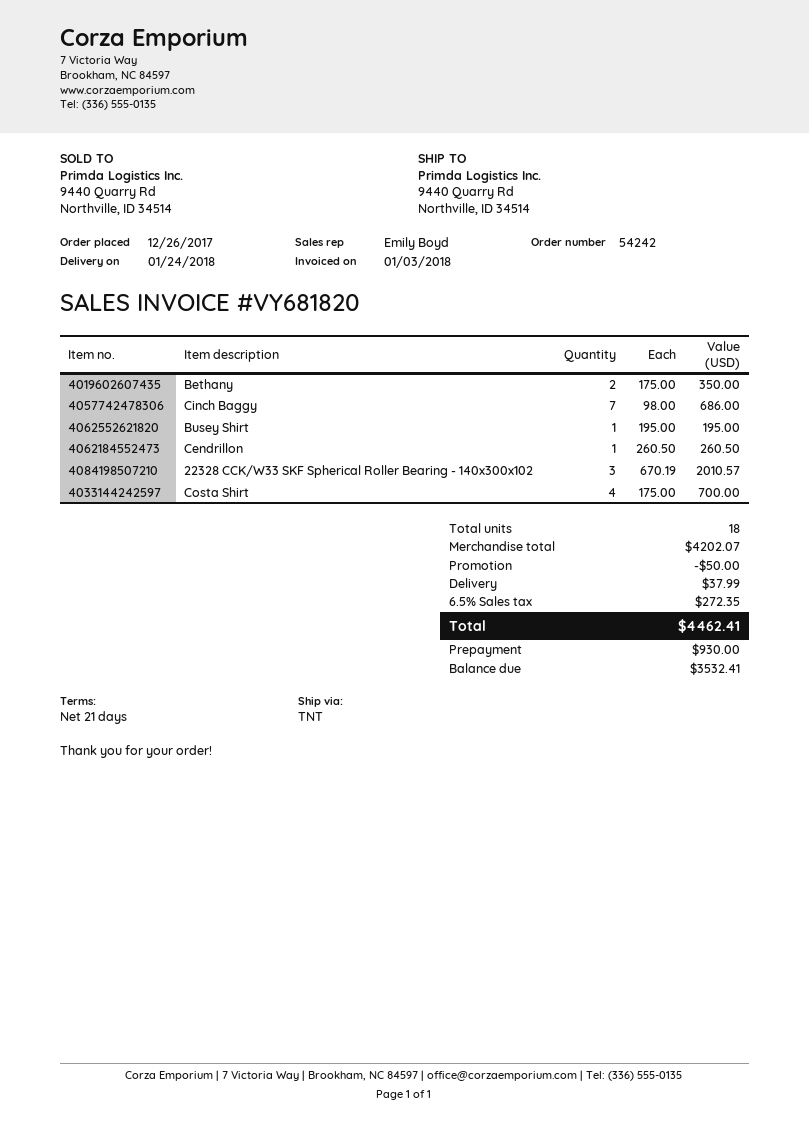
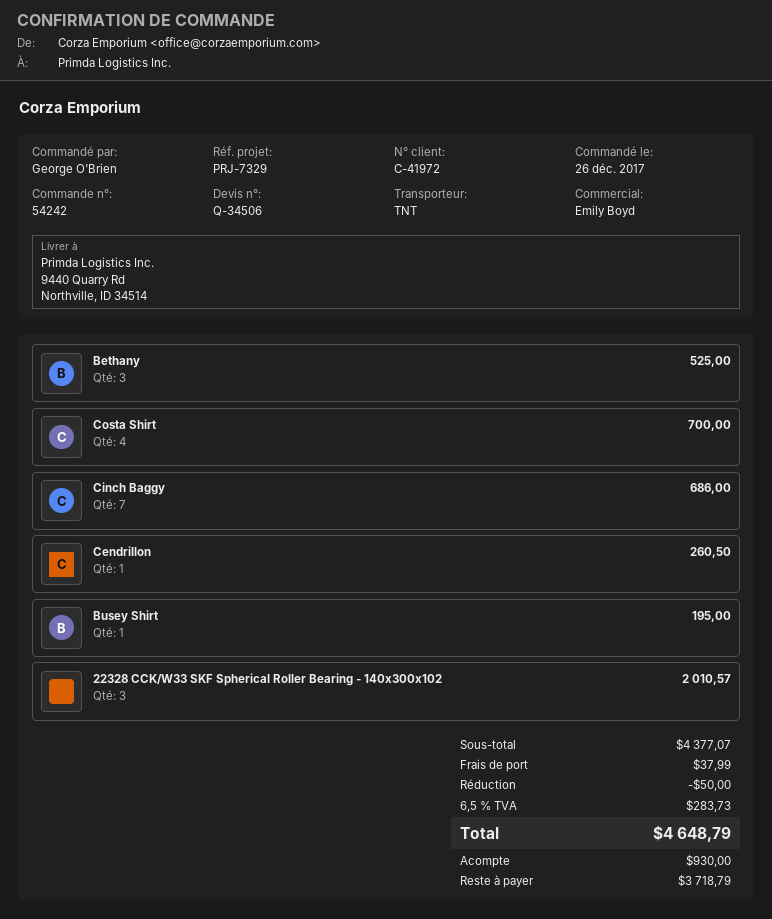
Bethany: 2 for 350.00 -> 3 for 525.00
subtotal: 4202.07 -> 4377.07
tax: 6.5% = 272.35 -> 6.5% = 283.73
total: 4462.41 -> 4648.79
balance: 3532.41 -> 3718.79

